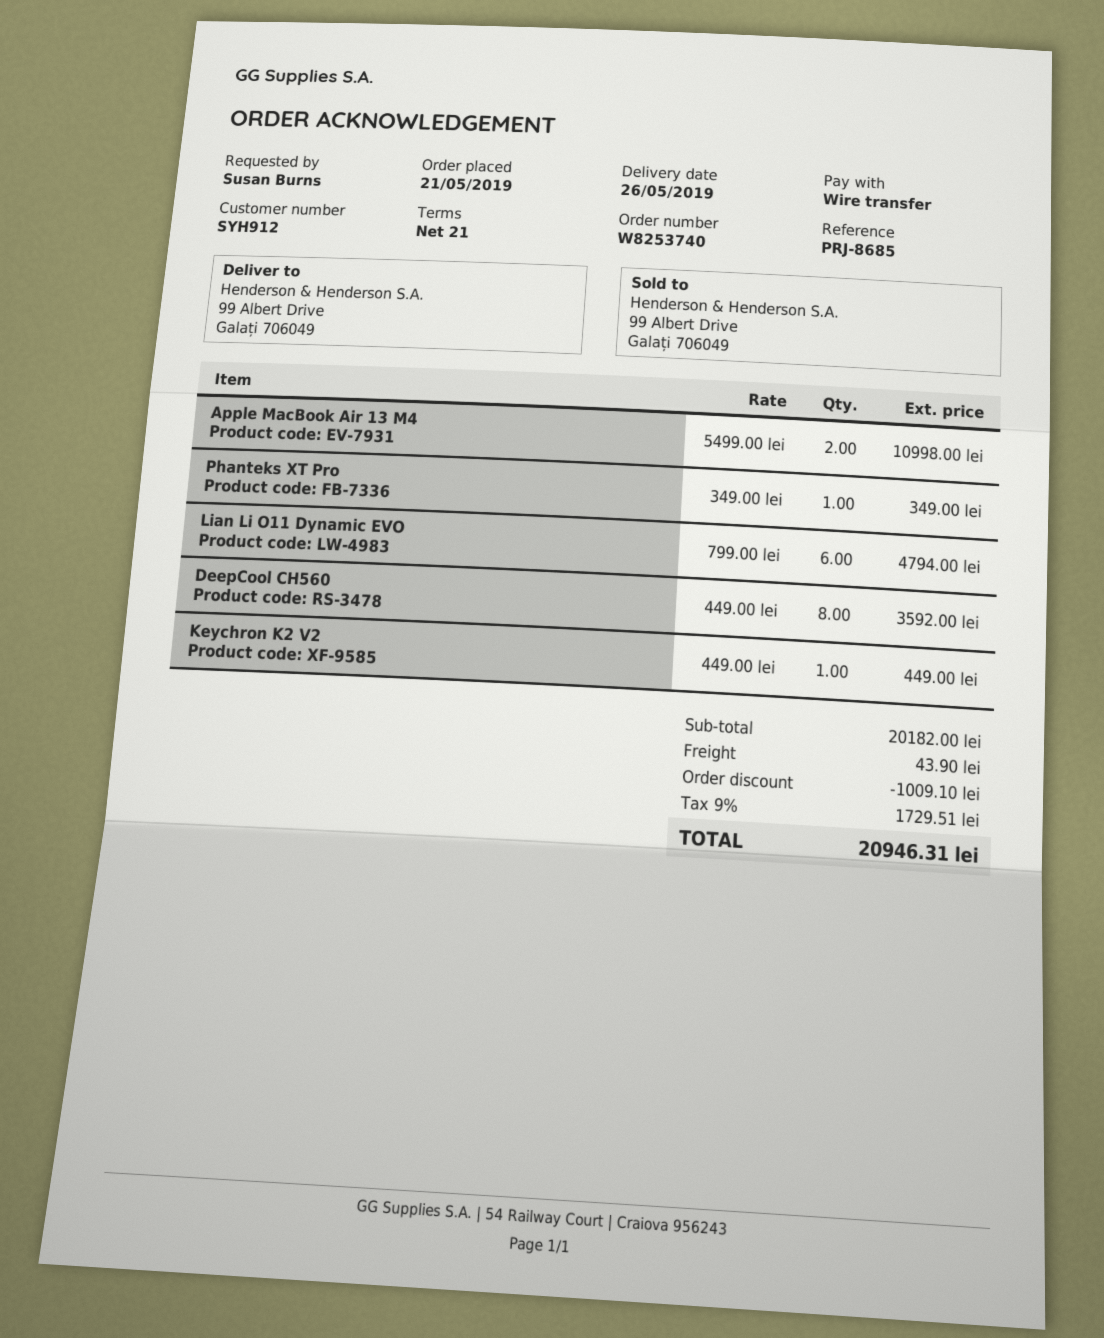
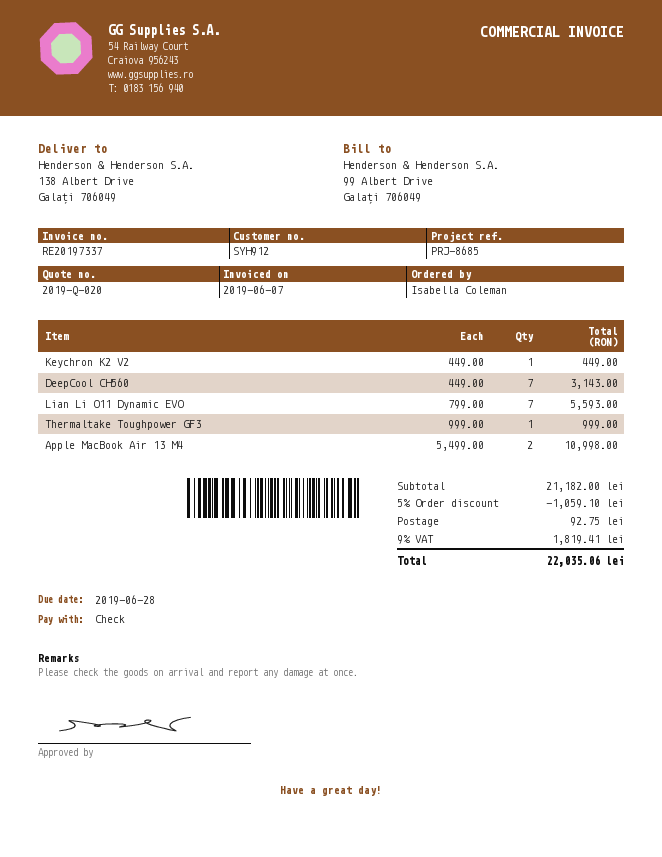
ordered by: Susan Burns -> Isabella Coleman
payment method: bank transfer -> cheque
ship to: 99 Albert Drive, Galați 706049 -> 138 Albert Drive, Galați 706049
Phanteks XT Pro: 1 x 349.00 = 349.00 -> none
Lian Li O11 Dynamic EVO: 6 x 799.00 = 4794.00 -> 7 x 799.00 = 5593.00
DeepCool CH560: 8 x 449.00 = 3592.00 -> 7 x 449.00 = 3143.00
Thermaltake Toughpower GF3: none -> 1 x 999.00 = 999.00
subtotal: 20182.00 -> 21182.00
discount: 1009.10 -> 1059.10
shipping: 43.90 -> 92.75
tax: 9% = 1729.51 -> 9% = 1819.41
total: 20946.31 -> 22035.06

